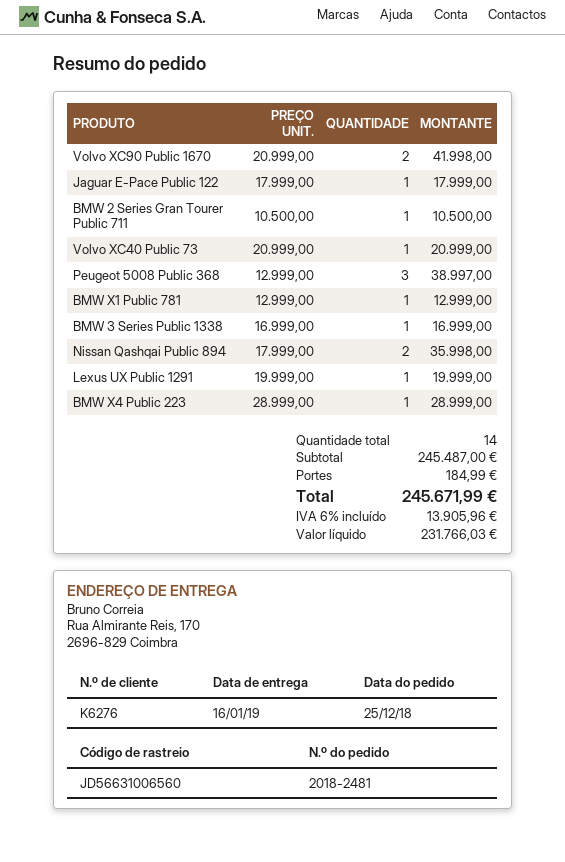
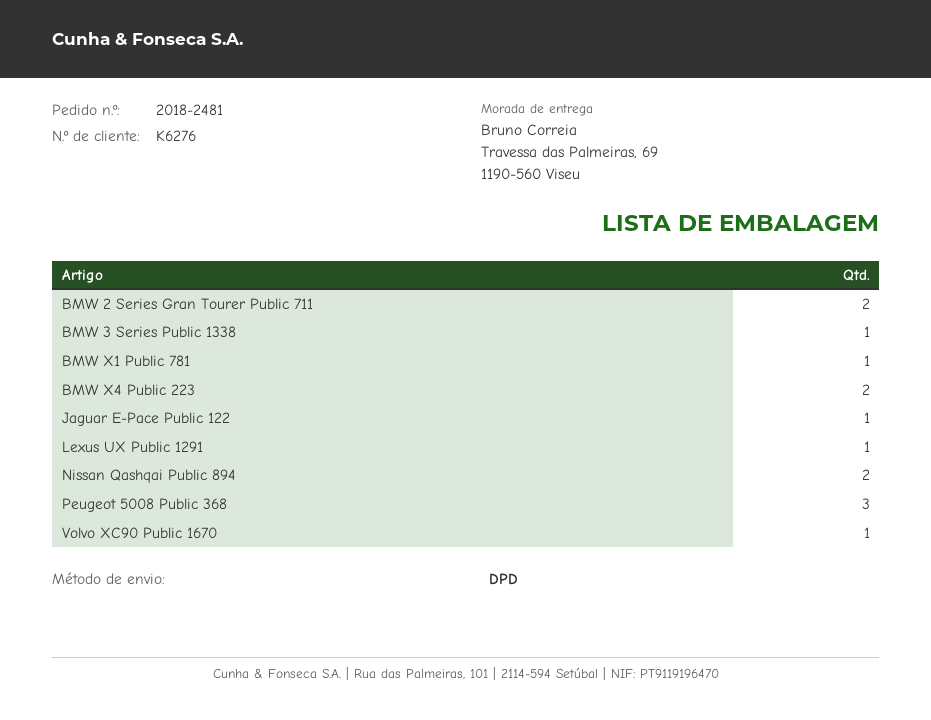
ship to: Rua Almirante Reis, 170, 2696-829 Coimbra -> Travessa das Palmeiras, 69, 1190-560 Viseu
Volvo XC90 Public 1670: 2 -> 1
BMW 2 Series Gran Tourer Public 711: 1 -> 2
Volvo XC40 Public 73: 1 -> none
BMW X4 Public 223: 1 -> 2

